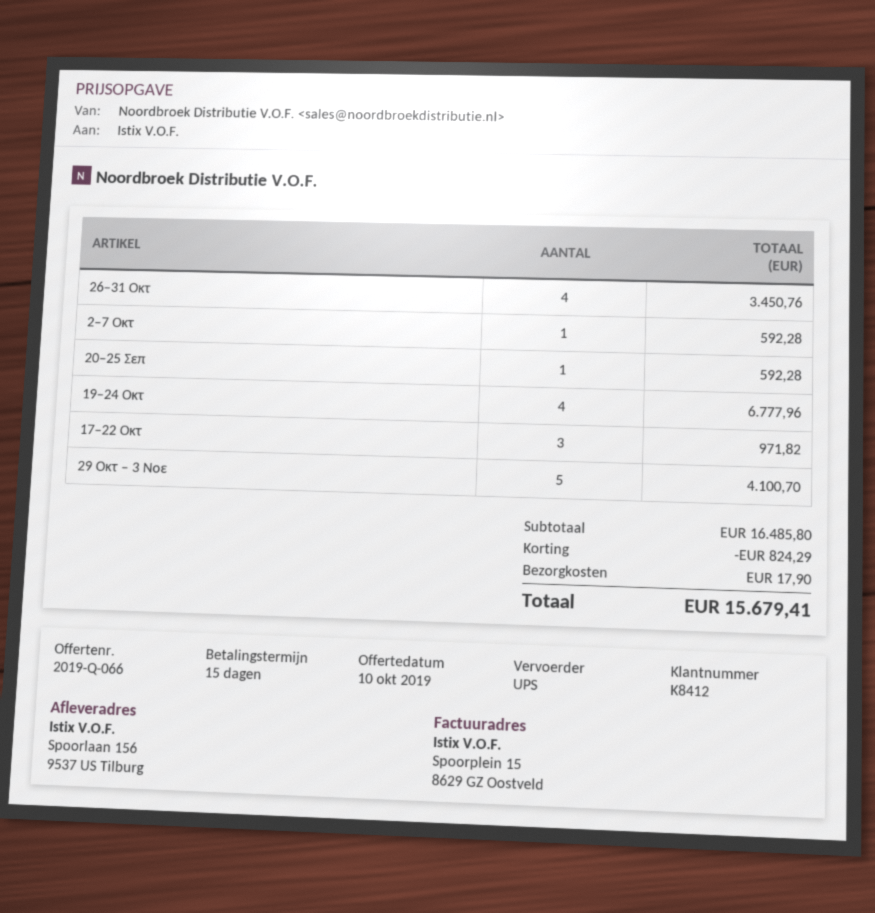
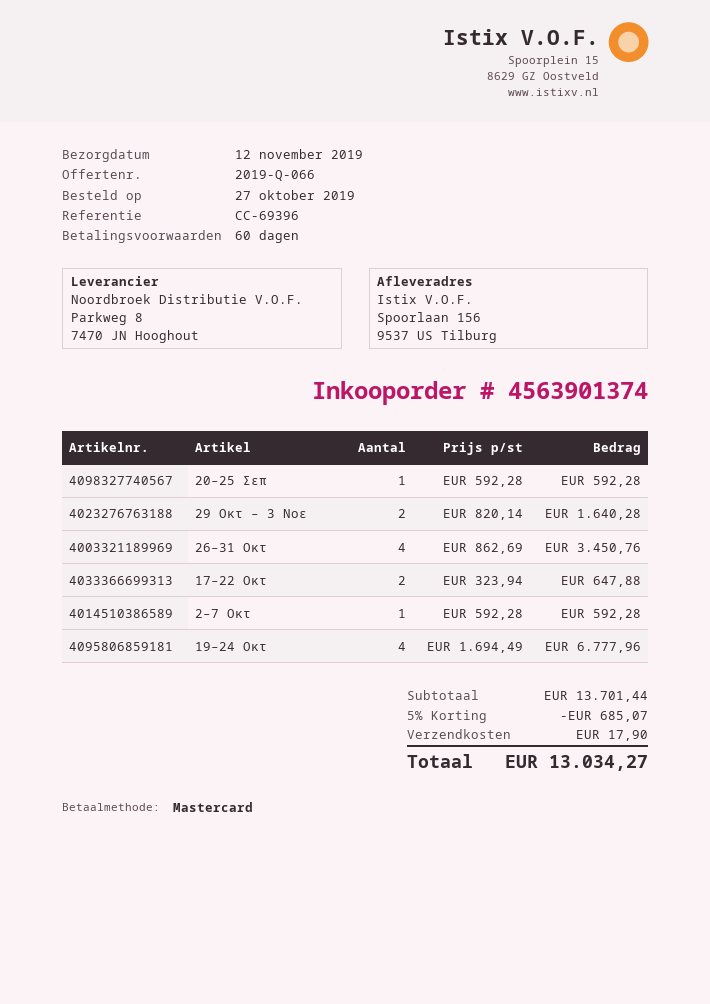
payment terms: 15 days -> 60 days
17–22 Οκτ: 3 for 971.82 -> 2 for 647.88
29 Οκτ – 3 Νοε: 5 for 4100.70 -> 2 for 1640.28
subtotal: 16485.80 -> 13701.44
discount: 824.29 -> 685.07
total: 15679.41 -> 13034.27

